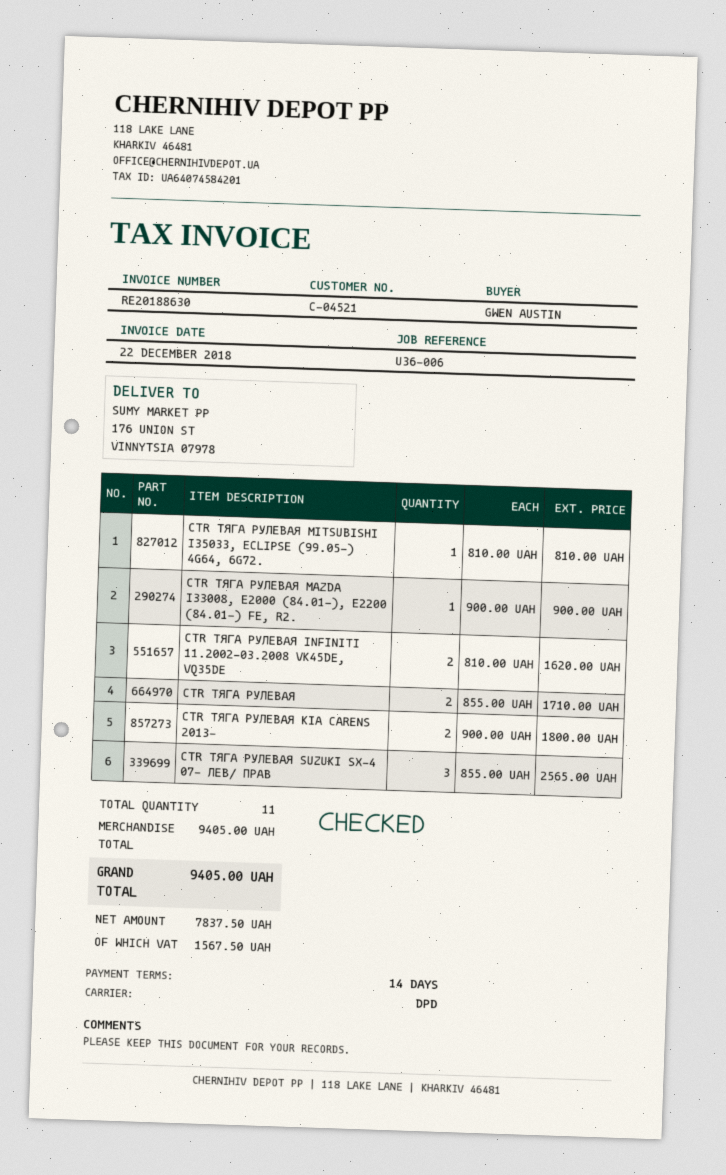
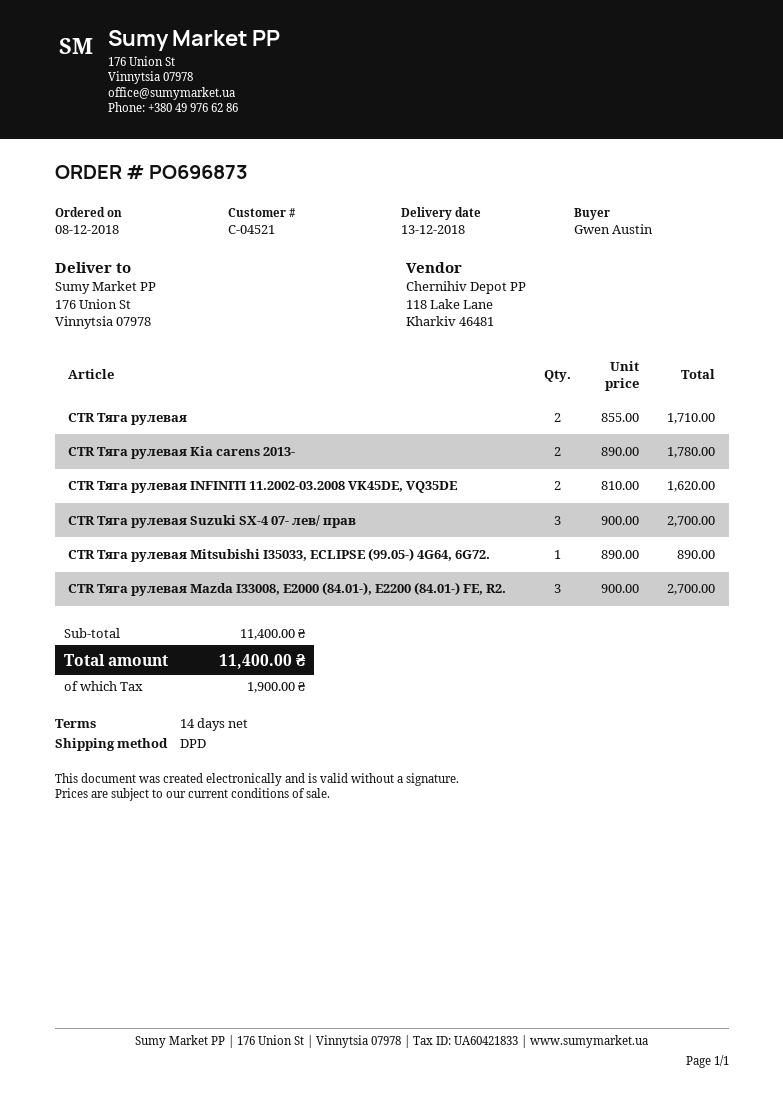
CTR ТЯГА РУЛЕВАЯ MITSUBISHI I35033, ECLIPSE (99.05-) 4G64, 6G72.: 1 x 810.00 = 810.00 -> 1 x 890.00 = 890.00
CTR ТЯГА РУЛЕВАЯ MAZDA I33008, E2000 (84.01-), E2200 (84.01-) FE, R2.: 1 x 900.00 = 900.00 -> 3 x 900.00 = 2700.00
CTR ТЯГА РУЛЕВАЯ KIA CARENS 2013-: 2 x 900.00 = 1800.00 -> 2 x 890.00 = 1780.00
CTR ТЯГА РУЛЕВАЯ SUZUKI SX-4 07- ЛЕВ/ ПРАВ: 3 x 855.00 = 2565.00 -> 3 x 900.00 = 2700.00
subtotal: 9405.00 -> 11400.00
tax: 1567.50 -> 1900.00
total: 9405.00 -> 11400.00

